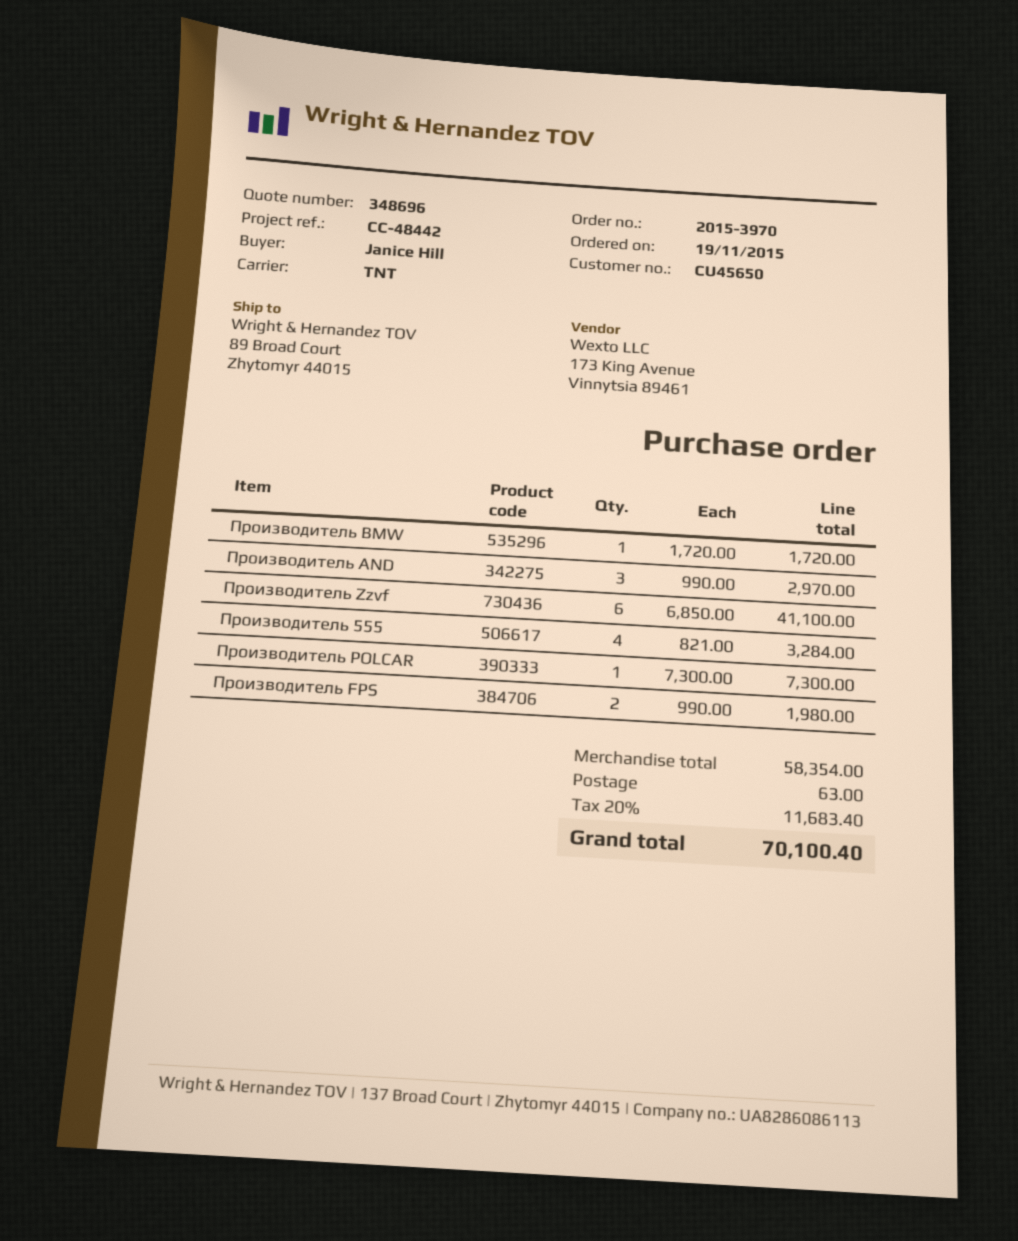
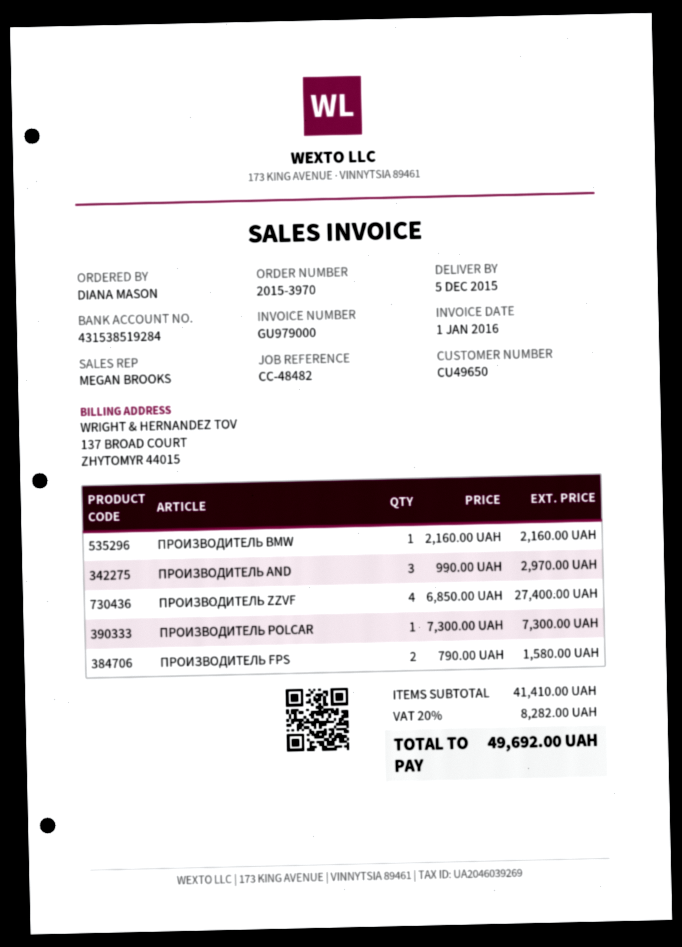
customer number: CU45650 -> CU49650
reference: CC-48442 -> CC-48482
ordered by: Janice Hill -> DIANA MASON
Производитель BMW: 1 x 1720.00 = 1720.00 -> 1 x 2160.00 = 2160.00
Производитель Zzvf: 6 x 6850.00 = 41100.00 -> 4 x 6850.00 = 27400.00
Производитель 555: 4 x 821.00 = 3284.00 -> none
Производитель FPS: 2 x 990.00 = 1980.00 -> 2 x 790.00 = 1580.00
subtotal: 58354.00 -> 41410.00
shipping: 63.00 -> none
tax: 20% = 11683.40 -> 20% = 8282.00
total: 70100.40 -> 49692.00

